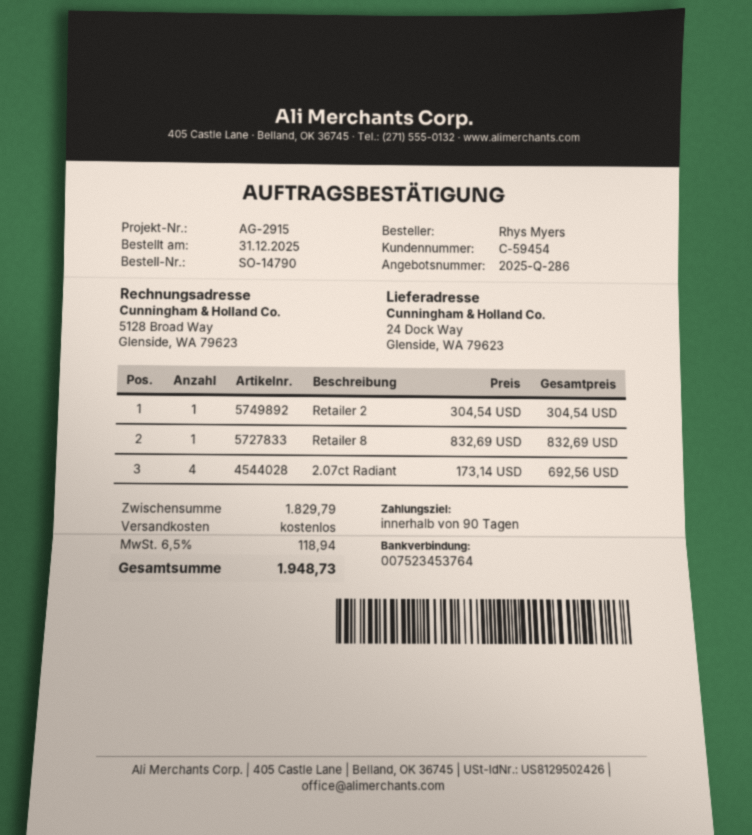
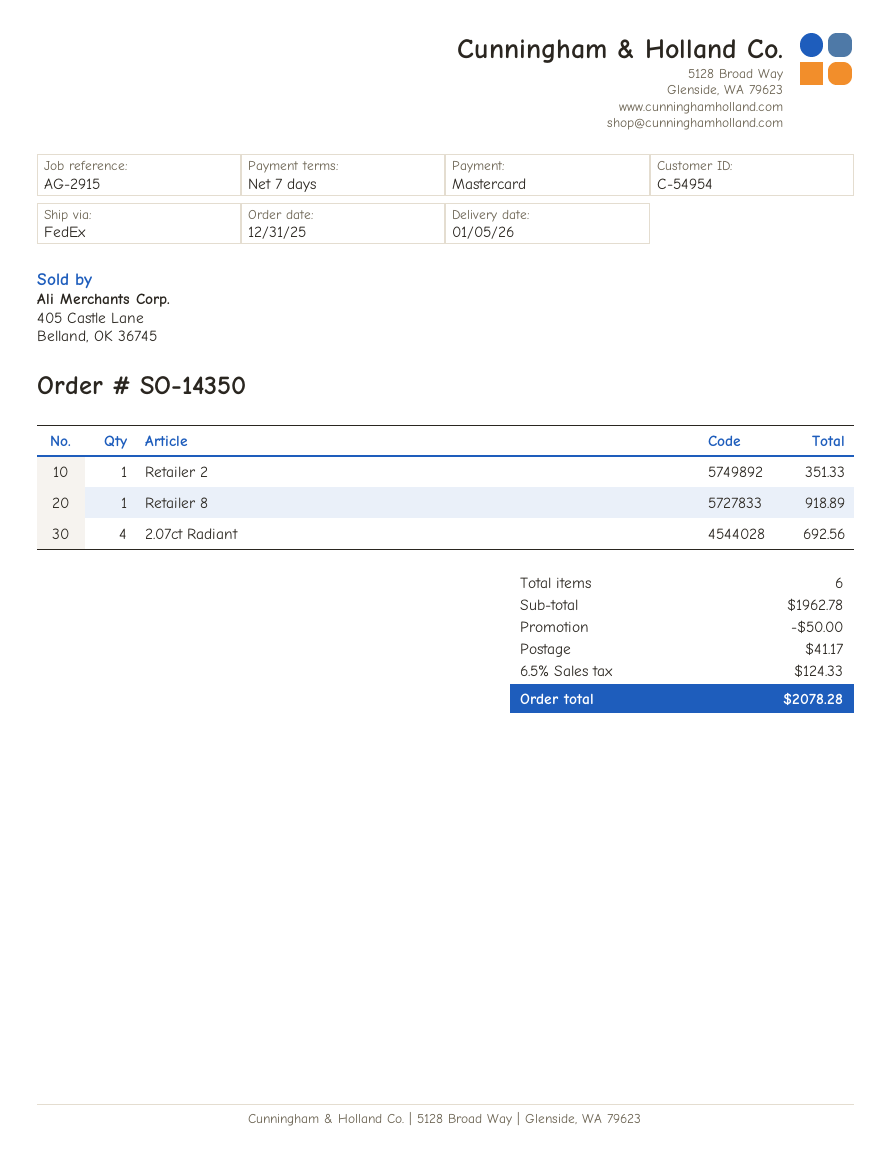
order number: SO-14790 -> SO-14350
payment terms: 90 days -> 7 days
customer number: C-59454 -> C-54954
Retailer 2: 1 for 304.54 -> 1 for 351.33
Retailer 8: 1 for 832.69 -> 1 for 918.89
subtotal: 1829.79 -> 1962.78
discount: none -> 50.00
shipping: 0.00 -> 41.17
tax: 6.5% = 118.94 -> 6.5% = 124.33
total: 1948.73 -> 2078.28

